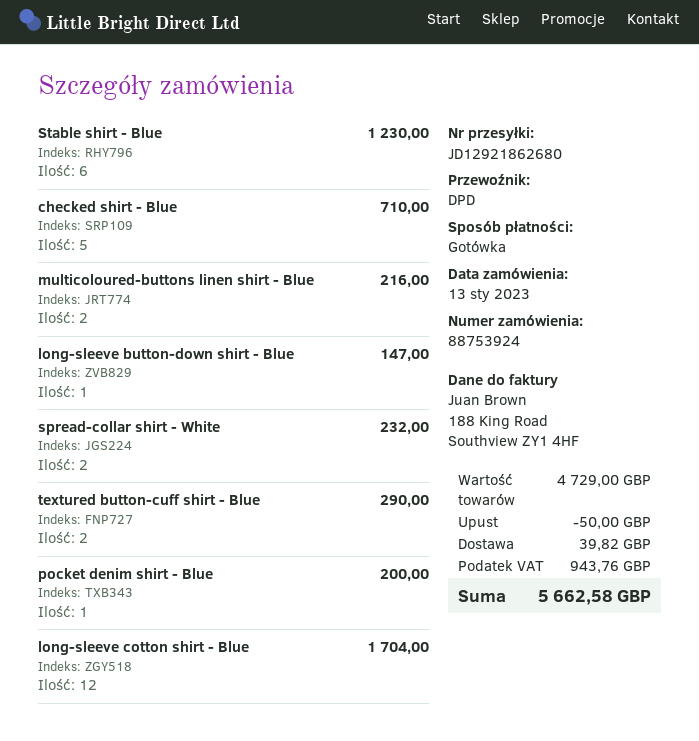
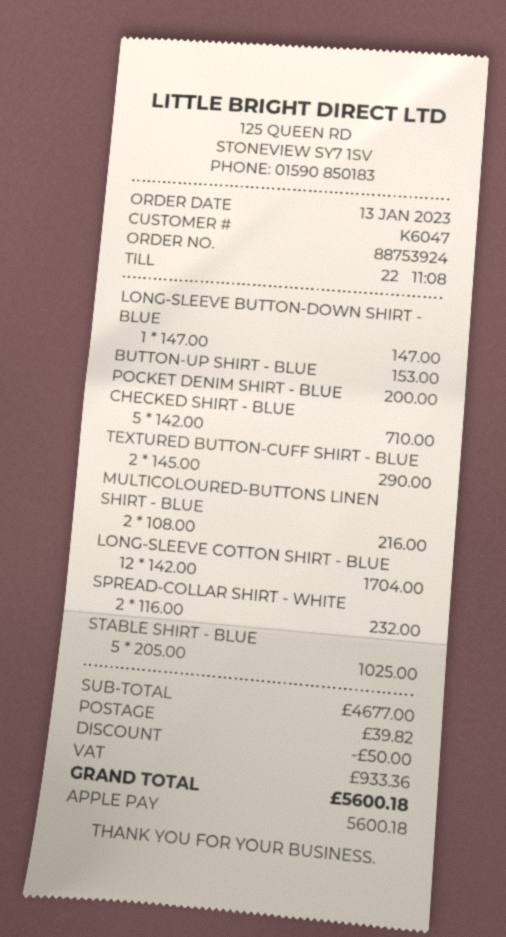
payment method: cash -> Apple Pay
Stable shirt - Blue: 6 for 1230.00 -> 5 for 1025.00
BUTTON-UP SHIRT - BLUE: none -> 1 for 153.00
subtotal: 4729.00 -> 4677.00
tax: 943.76 -> 933.36
total: 5662.58 -> 5600.18

